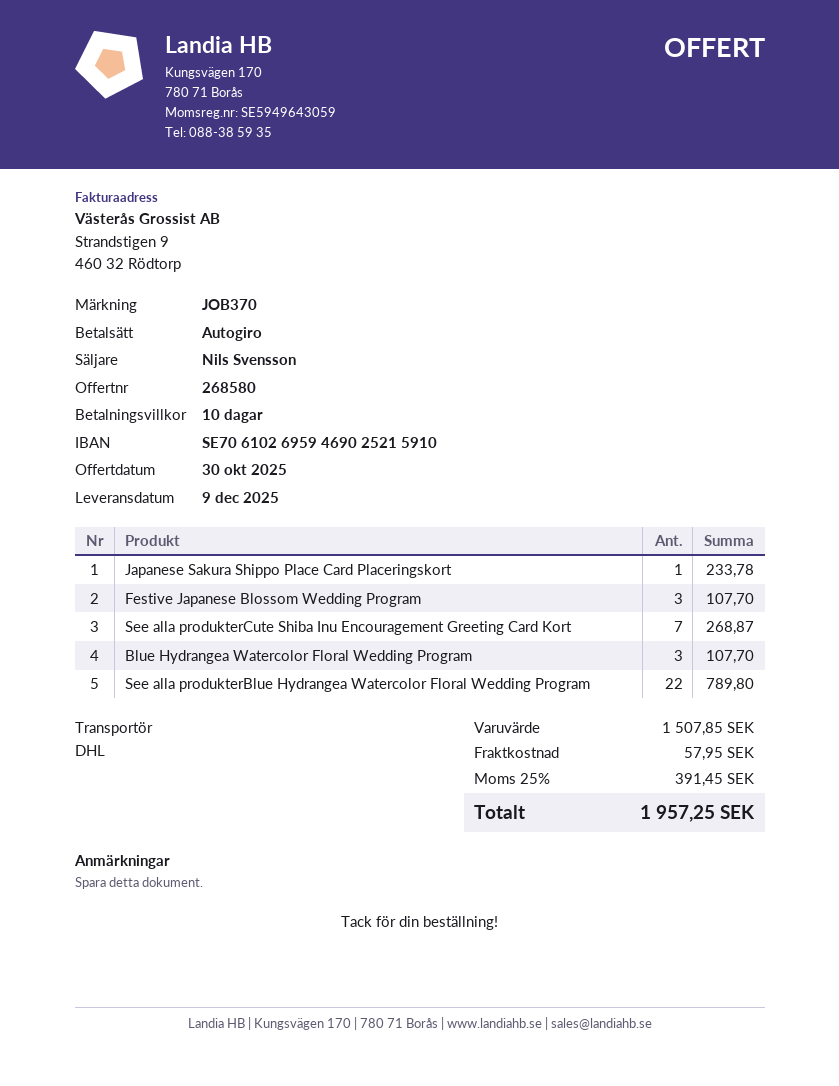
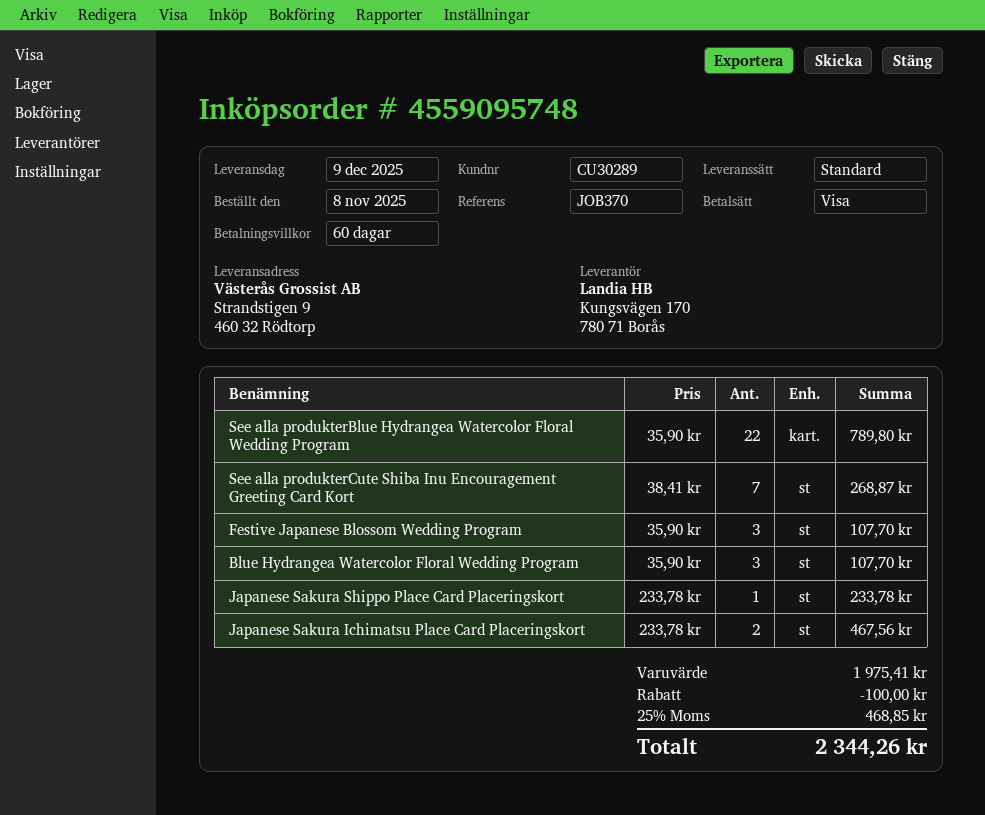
payment terms: 10 days -> 60 days
payment method: direct debit -> Visa
shipping method: DHL -> standard
Japanese Sakura Ichimatsu Place Card Placeringskort: none -> 2 for 467.56
subtotal: 1507.85 -> 1975.41
discount: none -> 100.00
shipping: 57.95 -> none
tax: 25% = 391.45 -> 25% = 468.85
total: 1957.25 -> 2344.26

